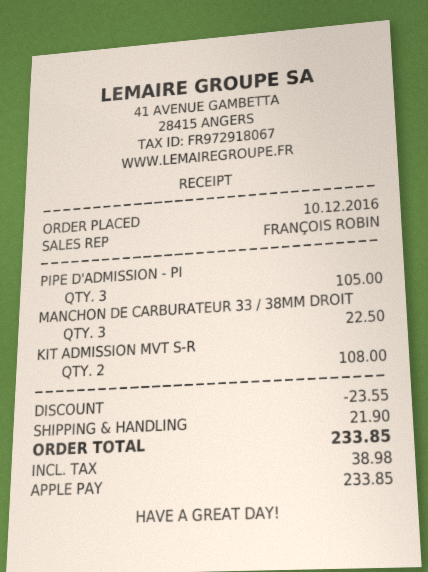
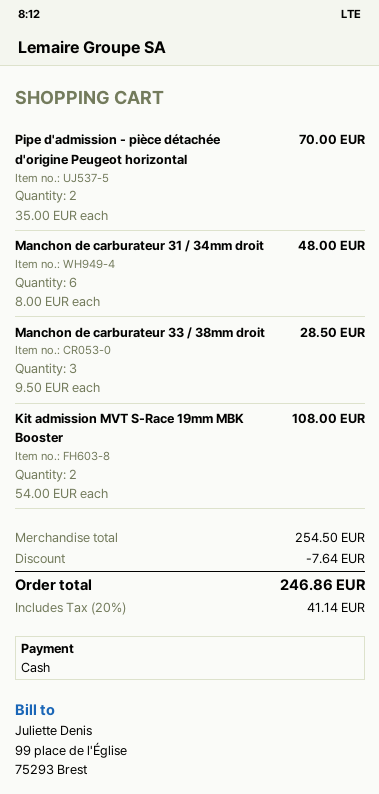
payment method: Apple Pay -> cash
PIPE D'ADMISSION - PI: 3 for 105.00 -> 2 for 70.00
MANCHON DE CARBURATEUR 33 / 38MM DROIT: 3 for 22.50 -> 3 for 28.50
Manchon de carburateur 31 / 34mm droit: none -> 6 for 48.00
discount: 23.55 -> 7.64
shipping: 21.90 -> none
tax: 38.98 -> 41.14
total: 233.85 -> 246.86

